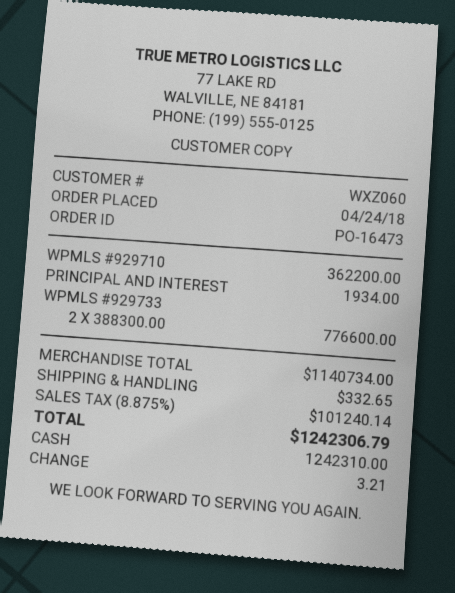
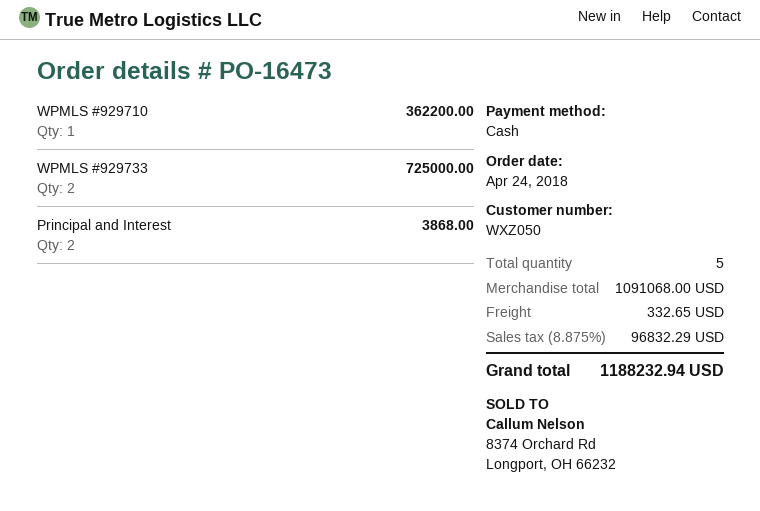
customer number: WXZ060 -> WXZ050
PRINCIPAL AND INTEREST: 1 for 1934.00 -> 2 for 3868.00
WPMLS #929733: 2 for 776600.00 -> 2 for 725000.00
subtotal: 1140734.00 -> 1091068.00
tax: 8.875% = 101240.14 -> 8.875% = 96832.29
total: 1242306.79 -> 1188232.94

